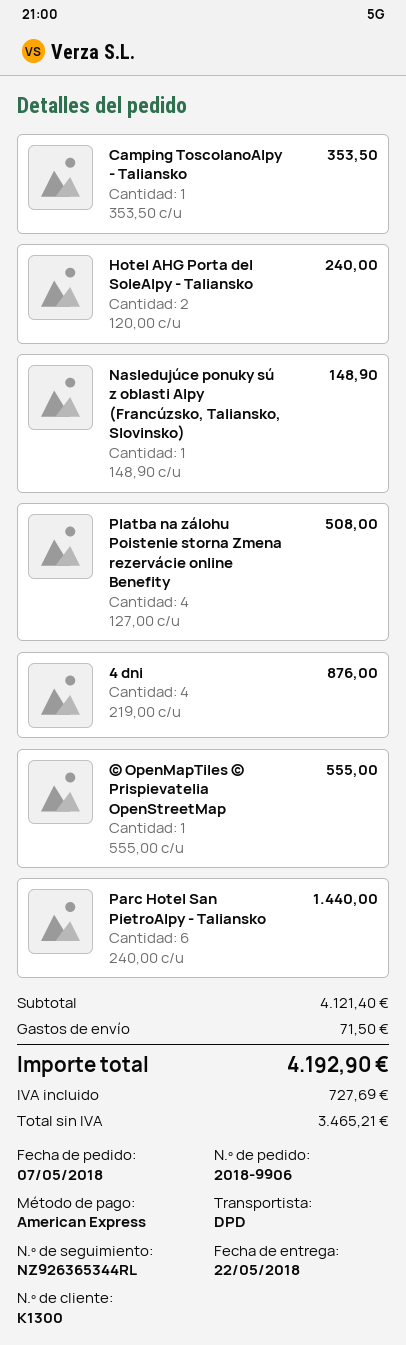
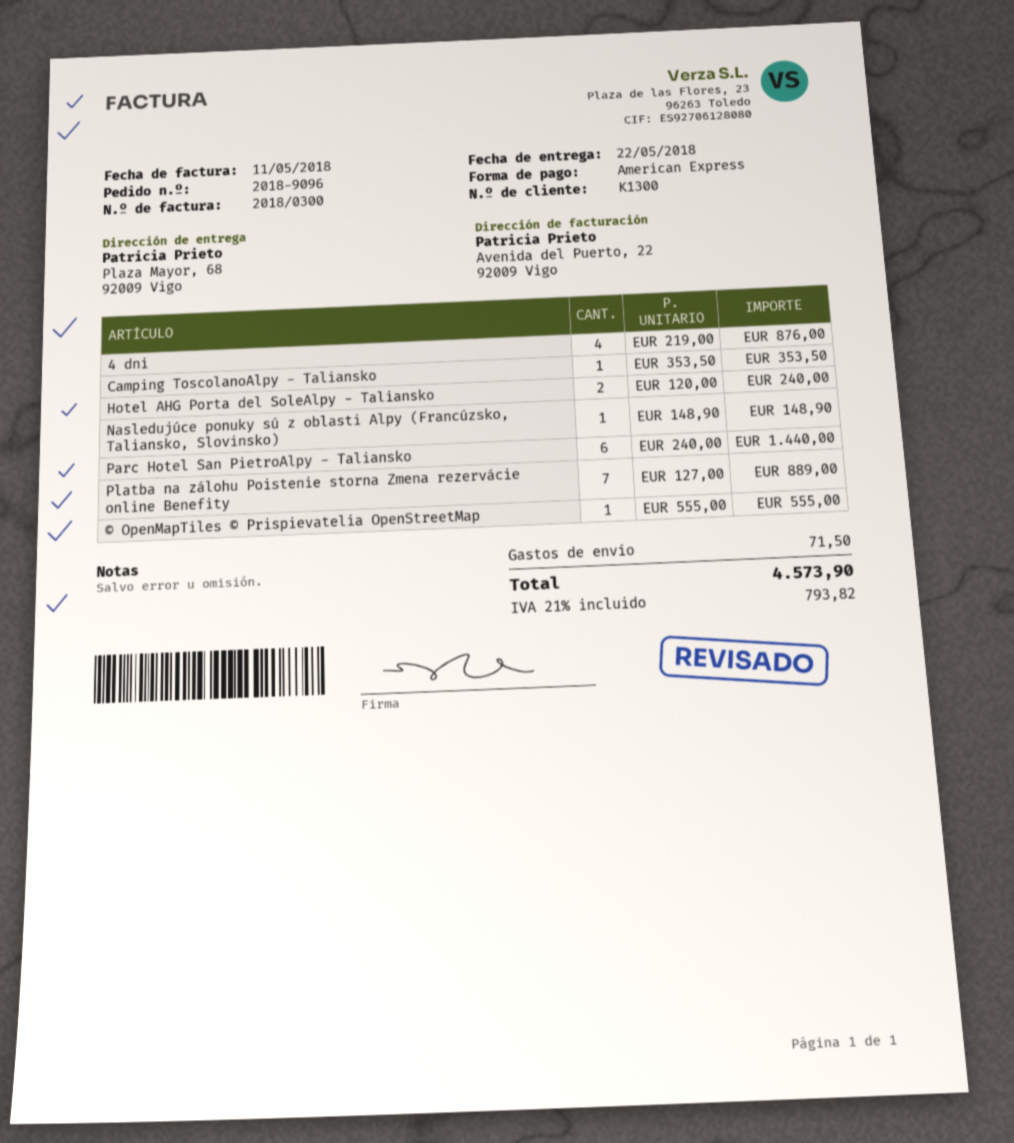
order number: 2018-9906 -> 2018-9096
Platba na zálohu Poistenie storna Zmena rezervácie online Benefity: 4 x 127.00 = 508.00 -> 7 x 127.00 = 889.00
tax: 727.69 -> 793.82
total: 4192.90 -> 4573.90

